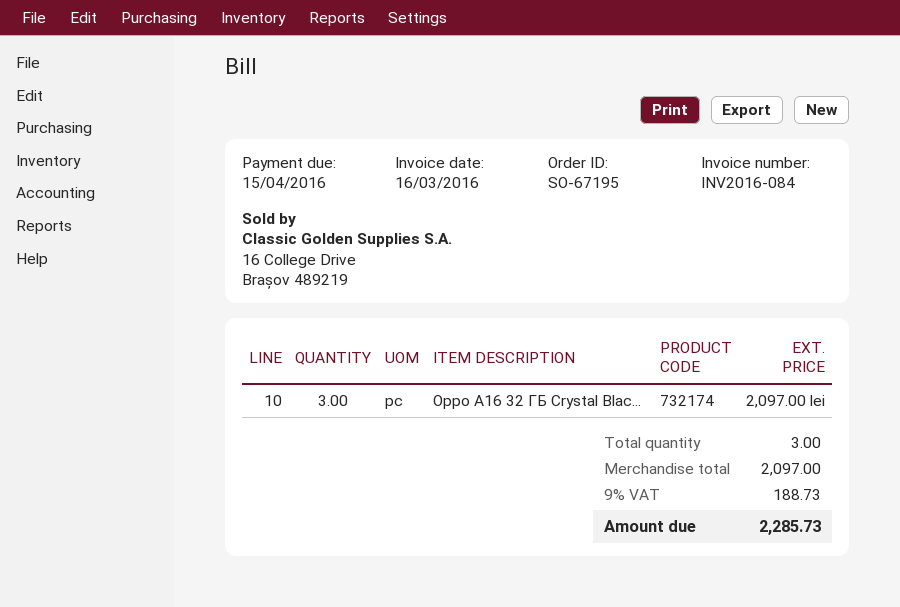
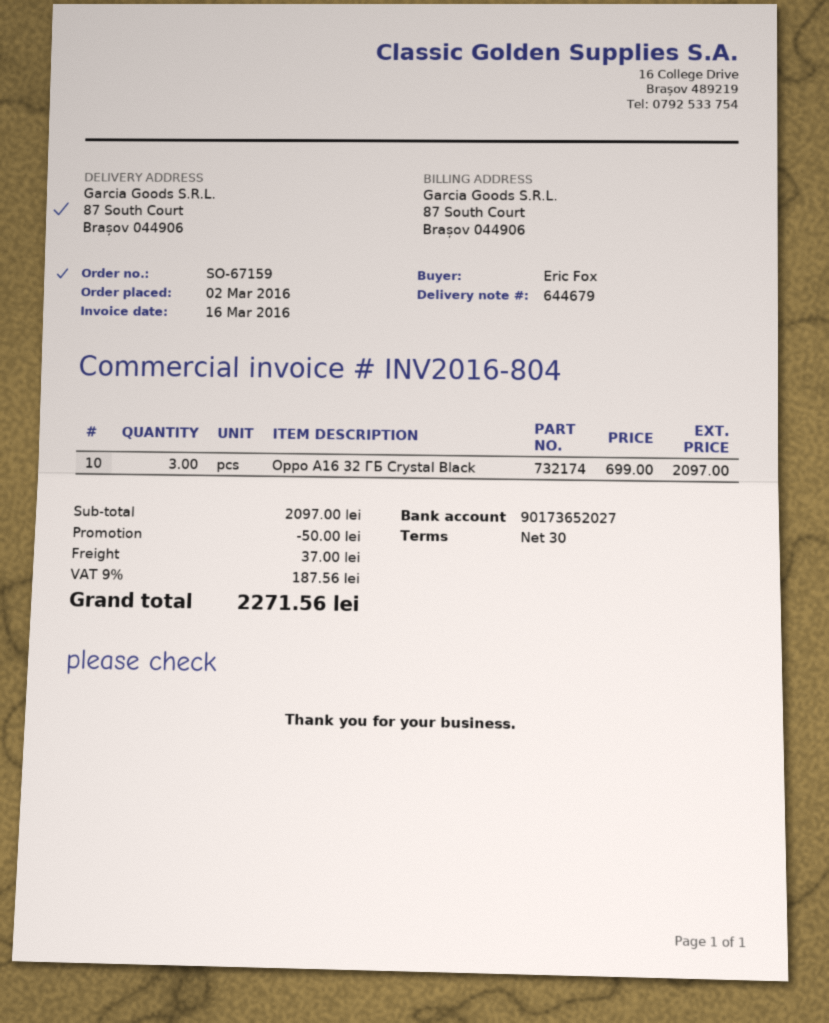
order number: SO-67195 -> SO-67159
invoice number: INV2016-084 -> INV2016-804
discount: none -> 50.00
shipping: none -> 37.00
tax: 9% = 188.73 -> 9% = 187.56
total: 2285.73 -> 2271.56

